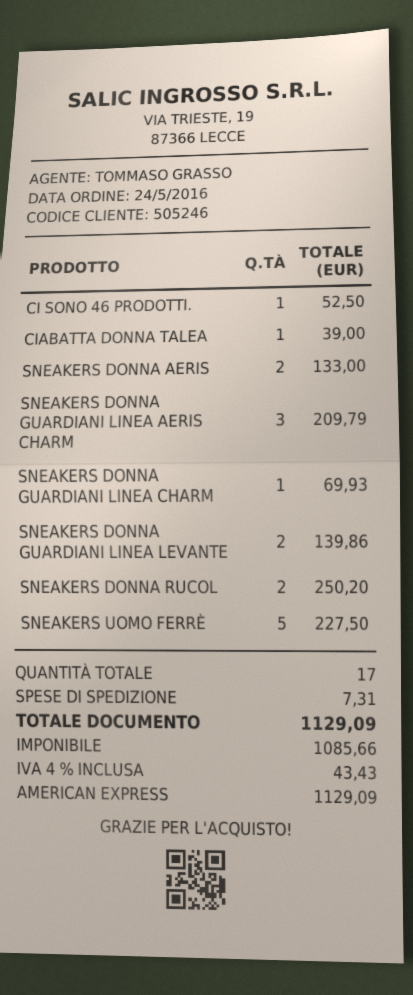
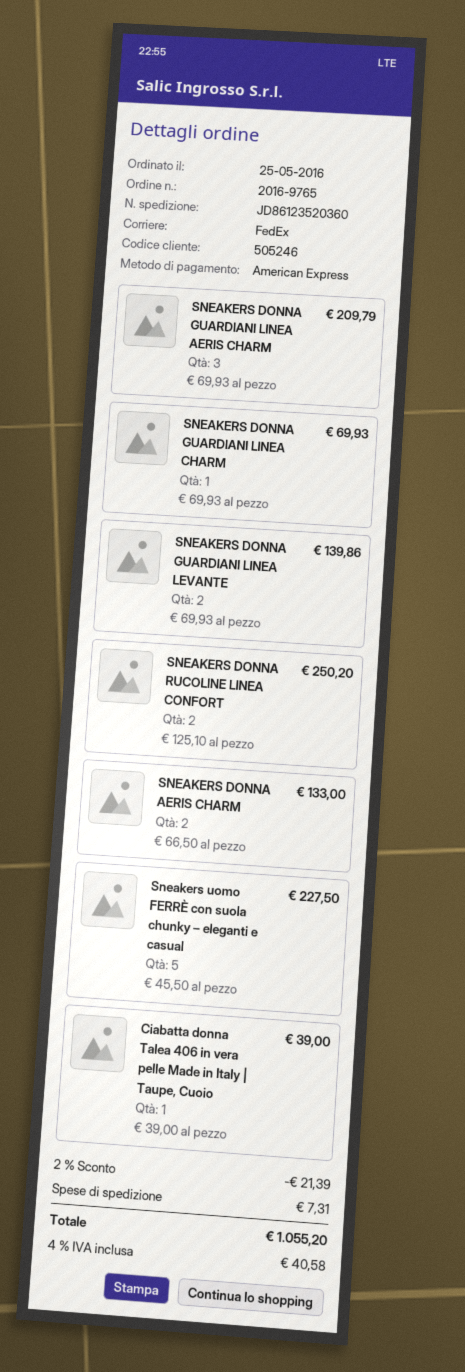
order date: 2016-05-24 -> 2016-05-25
CI SONO 46 PRODOTTI.: 1 for 52.50 -> none
discount: none -> 2% = 21.39
tax: 4% = 43.43 -> 4% = 40.58
total: 1129.09 -> 1055.20

